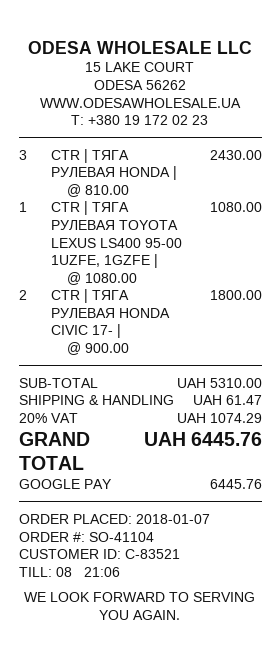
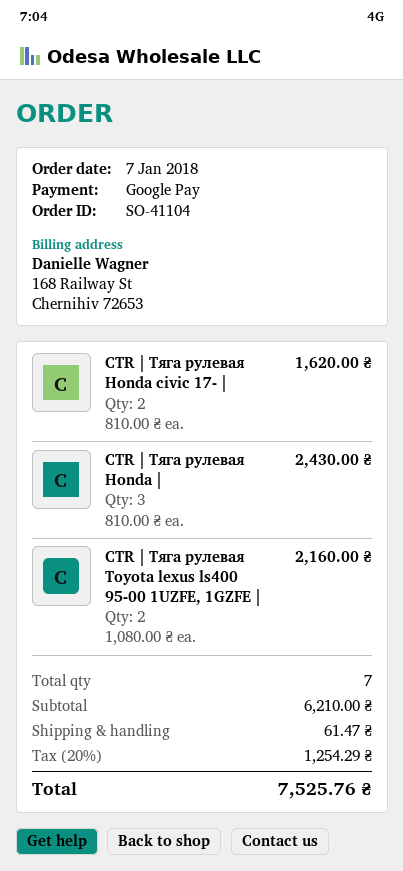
CTR | ТЯГА РУЛЕВАЯ TOYOTA LEXUS LS400 95-00 1UZFE, 1GZFE |: 1 x 1080.00 = 1080.00 -> 2 x 1080.00 = 2160.00
CTR | ТЯГА РУЛЕВАЯ HONDA CIVIC 17- |: 2 x 900.00 = 1800.00 -> 2 x 810.00 = 1620.00
subtotal: 5310.00 -> 6210.00
tax: 20% = 1074.29 -> 20% = 1254.29
total: 6445.76 -> 7525.76

